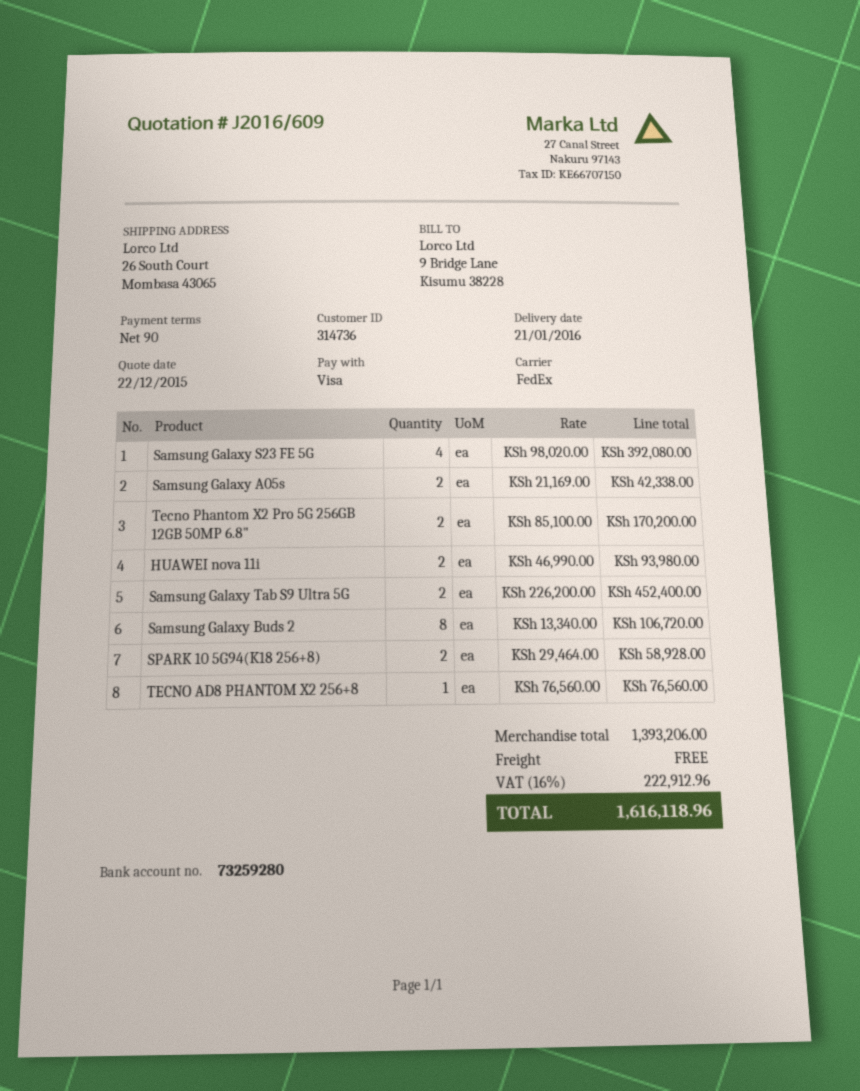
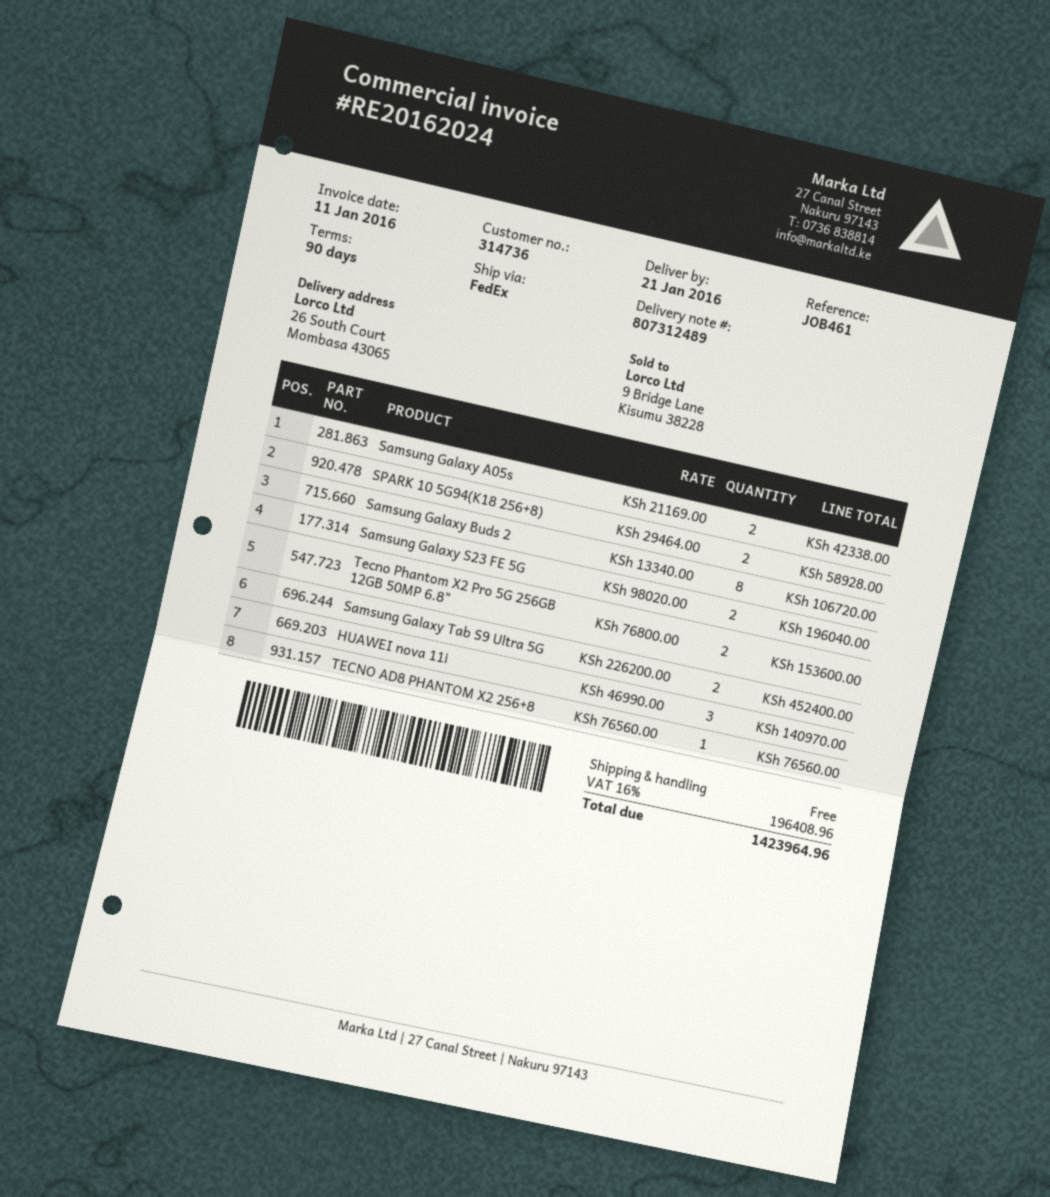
Samsung Galaxy S23 FE 5G: 4 x 98020.00 = 392080.00 -> 2 x 98020.00 = 196040.00
Tecno Phantom X2 Pro 5G 256GB 12GB 50MP 6.8": 2 x 85100.00 = 170200.00 -> 2 x 76800.00 = 153600.00
HUAWEI nova 11i: 2 x 46990.00 = 93980.00 -> 3 x 46990.00 = 140970.00
tax: 16% = 222912.96 -> 16% = 196408.96
total: 1616118.96 -> 1423964.96

